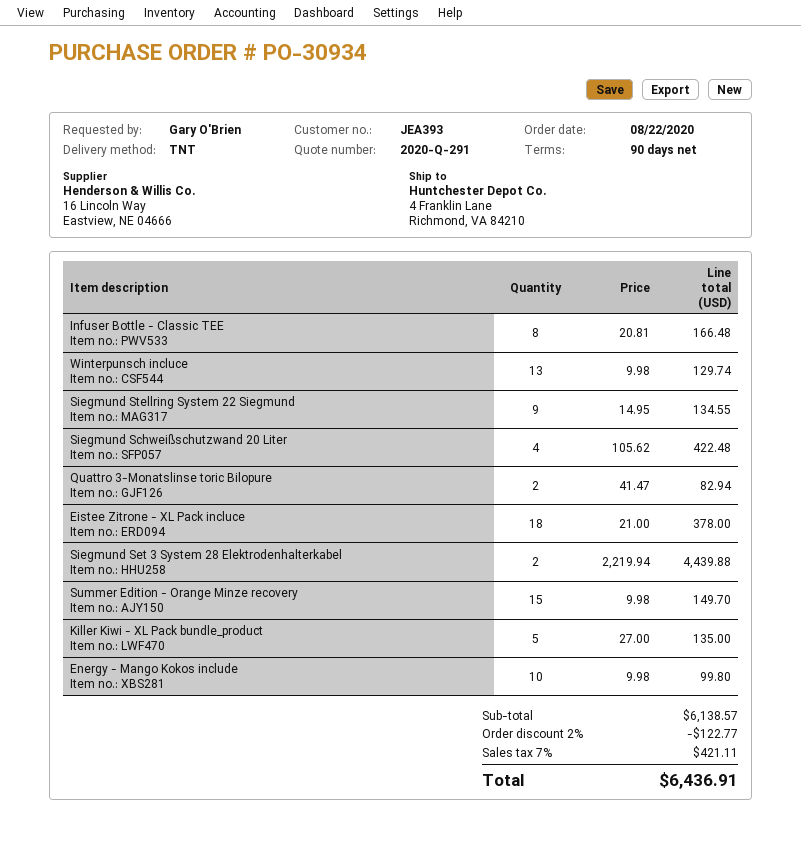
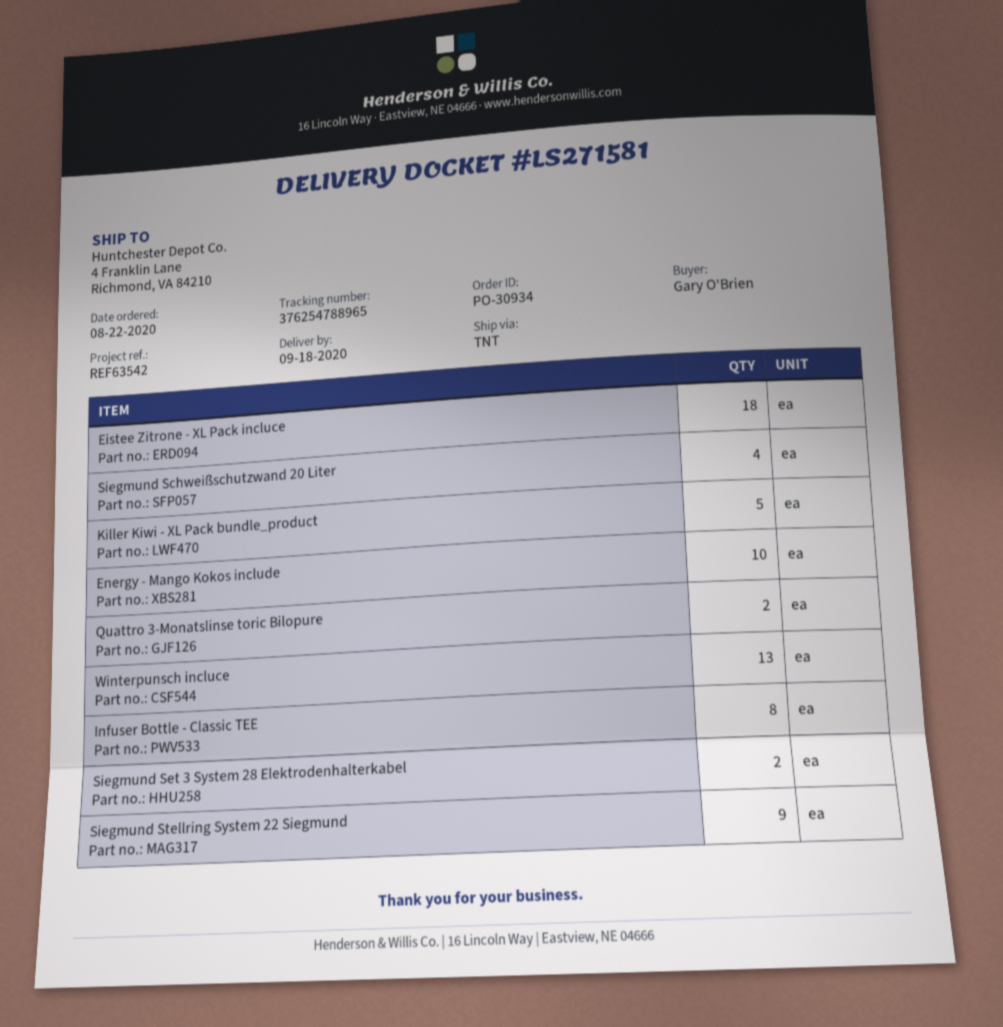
Summer Edition - Orange Minze recovery: 15 -> none

